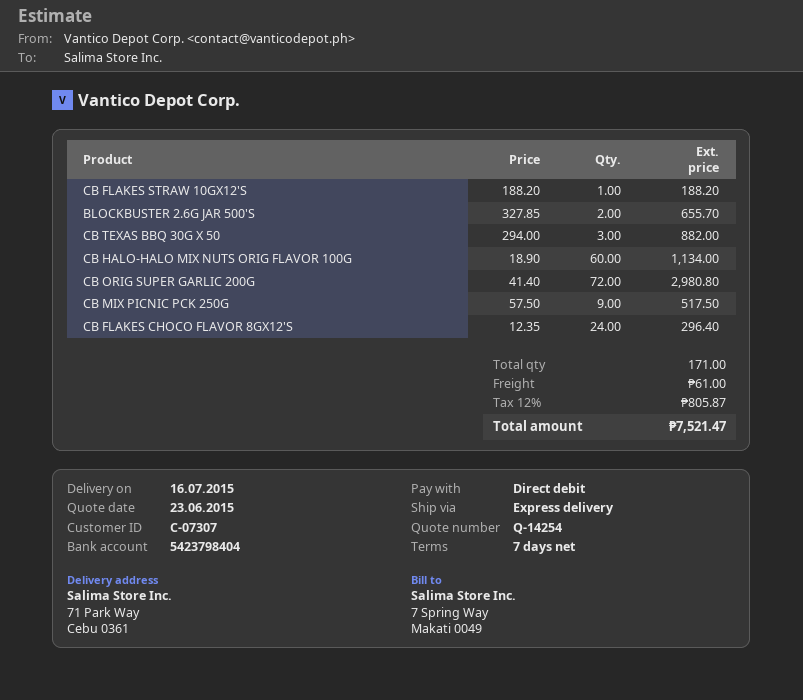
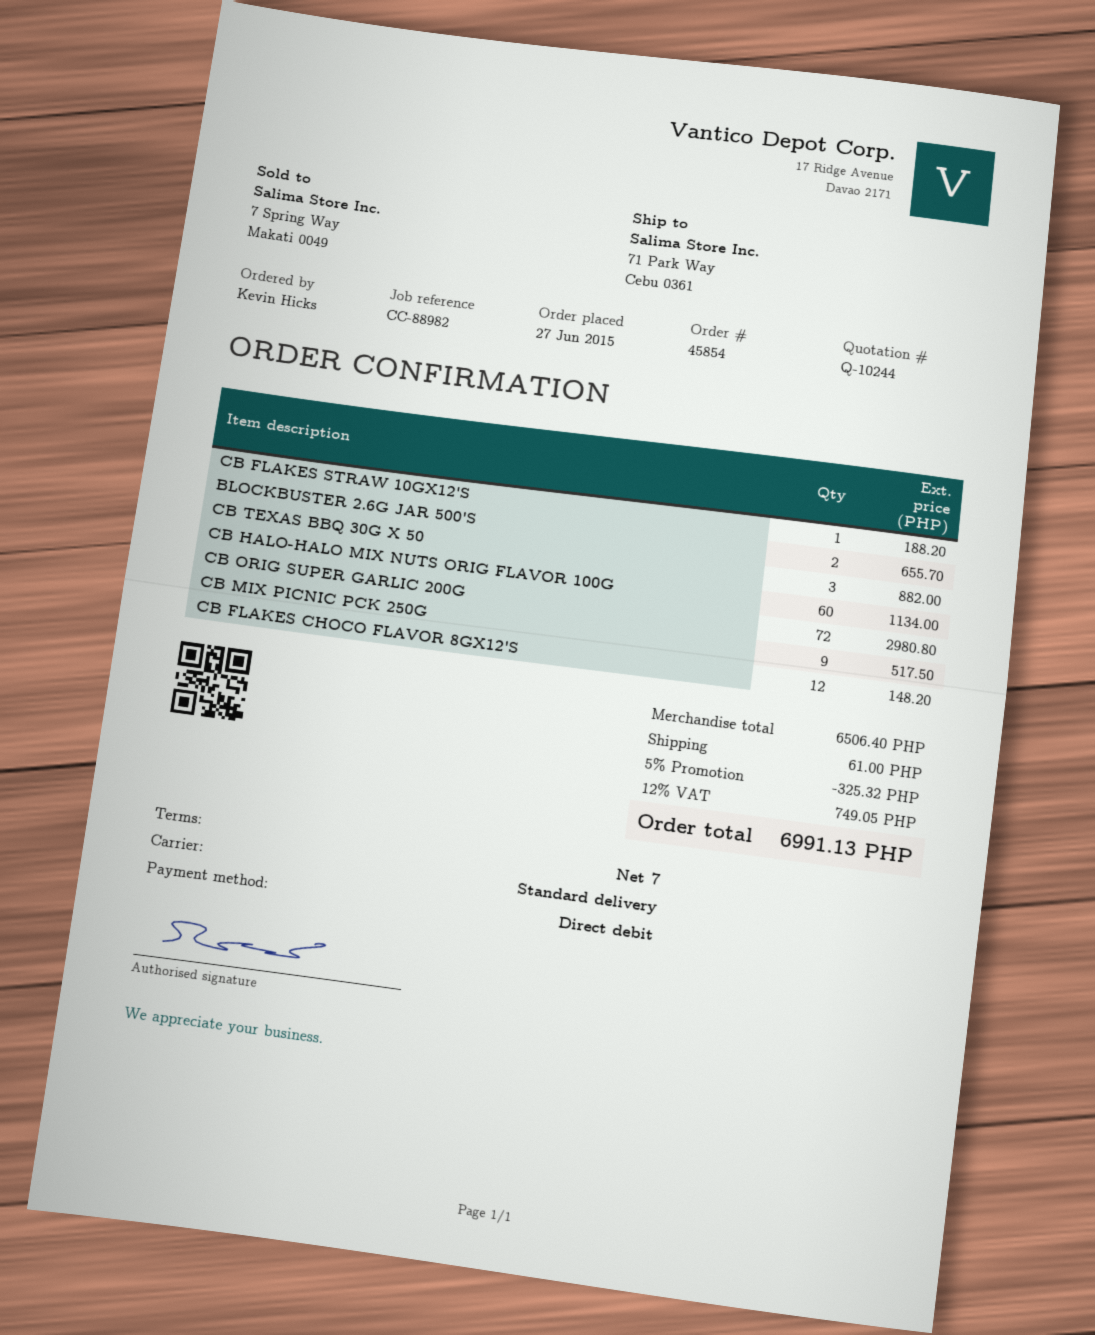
quote number: Q-14254 -> Q-10244
shipping method: express -> standard
CB FLAKES CHOCO FLAVOR 8GX12'S: 24 for 296.40 -> 12 for 148.20
discount: none -> 5% = 325.32
tax: 12% = 805.87 -> 12% = 749.05
total: 7521.47 -> 6991.13

